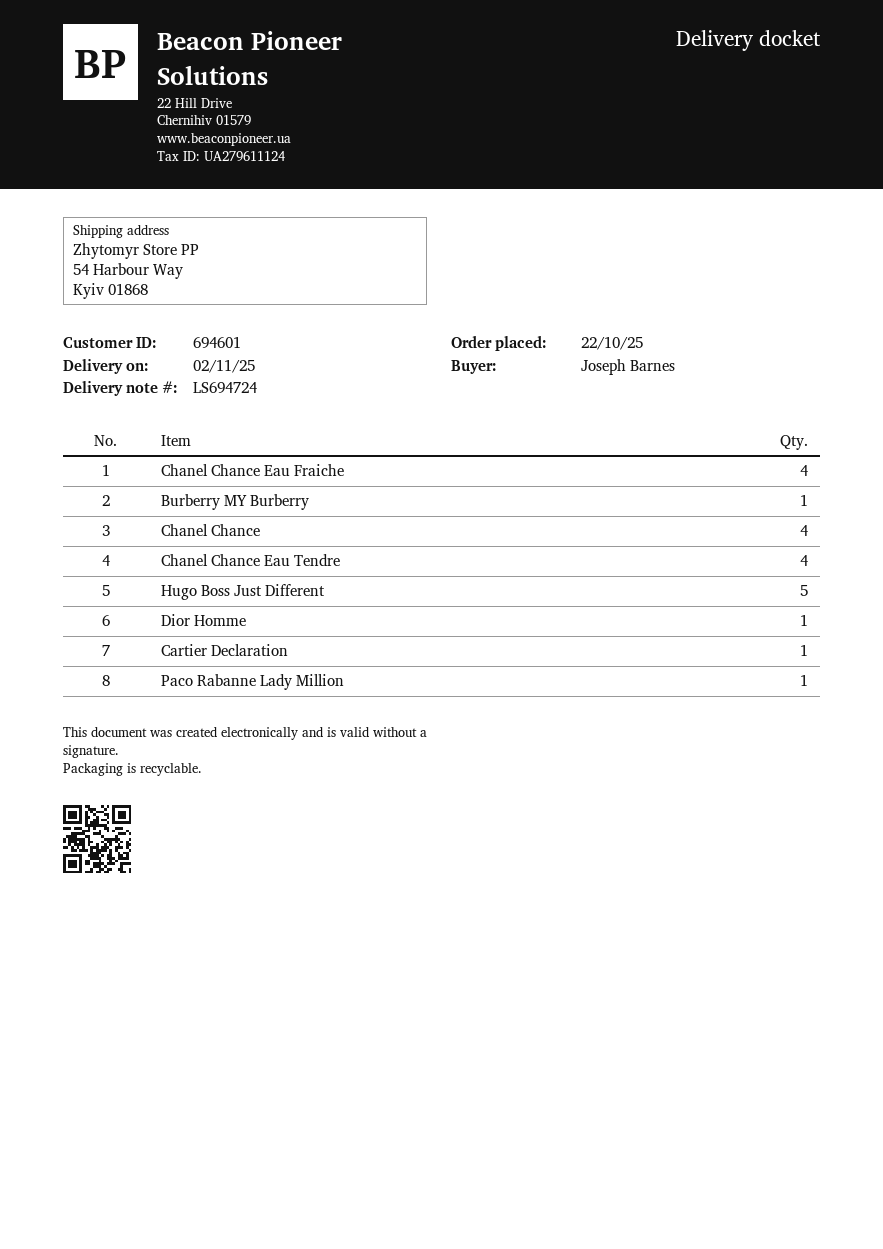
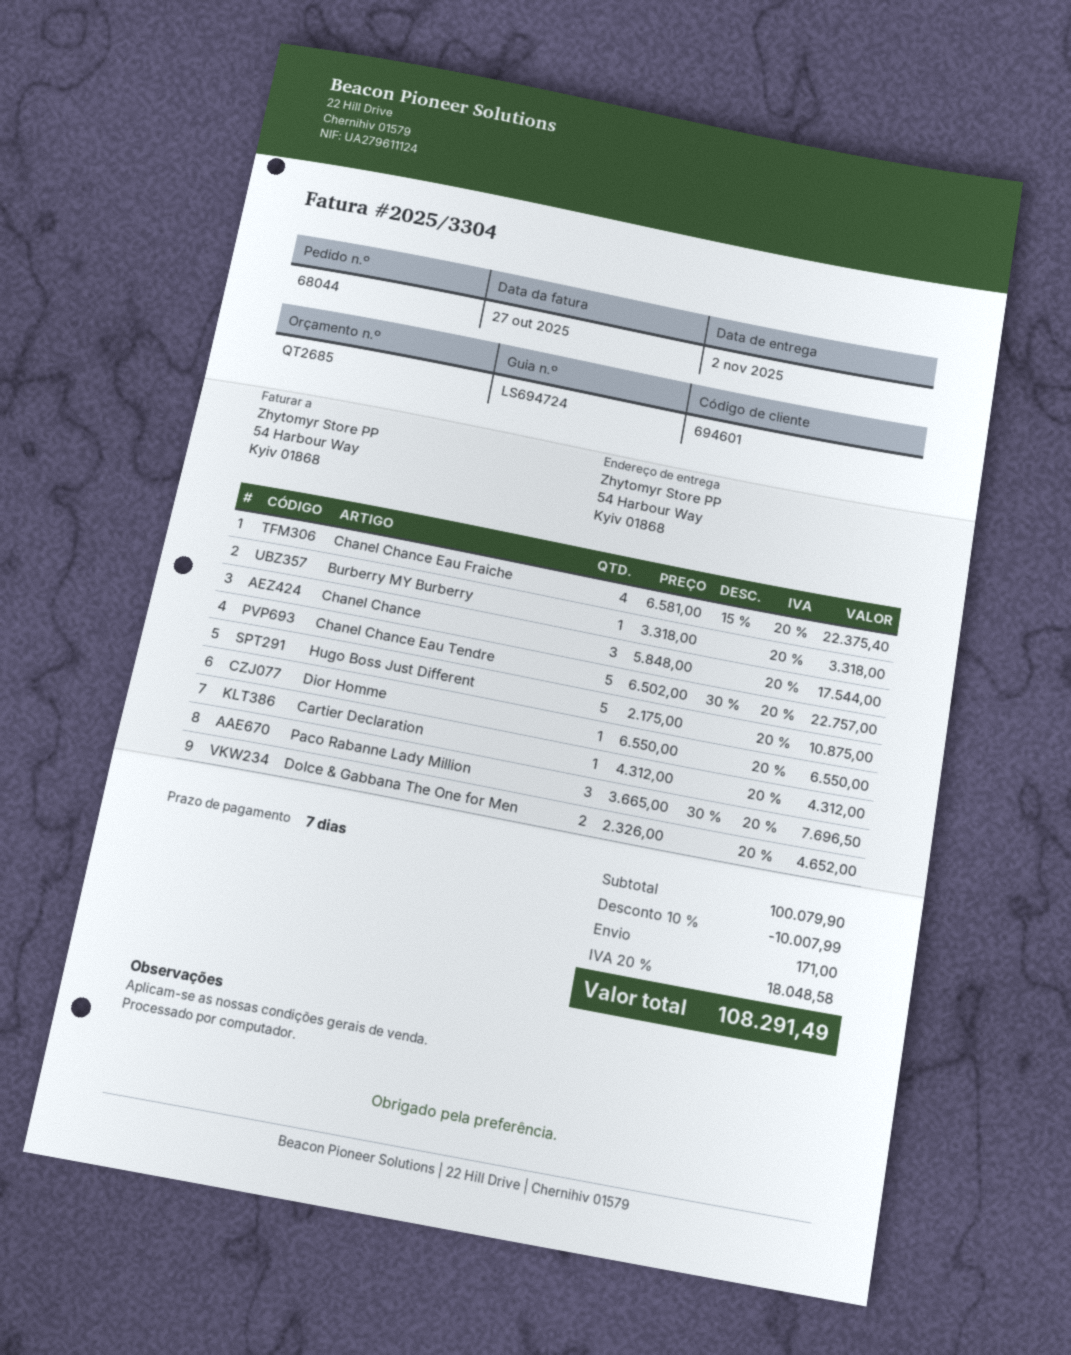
Chanel Chance: 4 -> 3
Chanel Chance Eau Tendre: 4 -> 5
Paco Rabanne Lady Million: 1 -> 3
Dolce & Gabbana The One for Men: none -> 2

